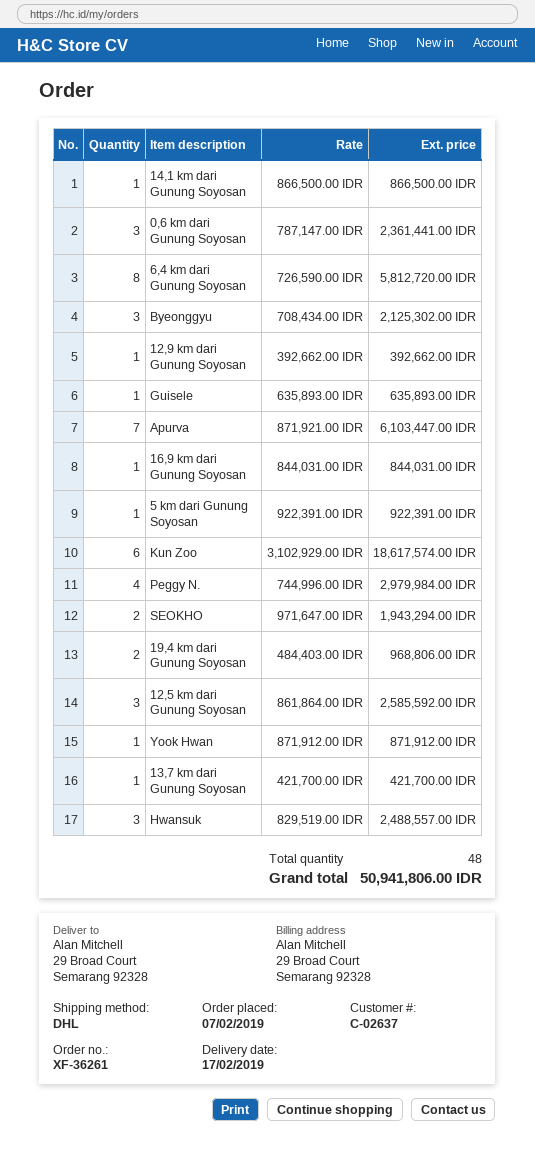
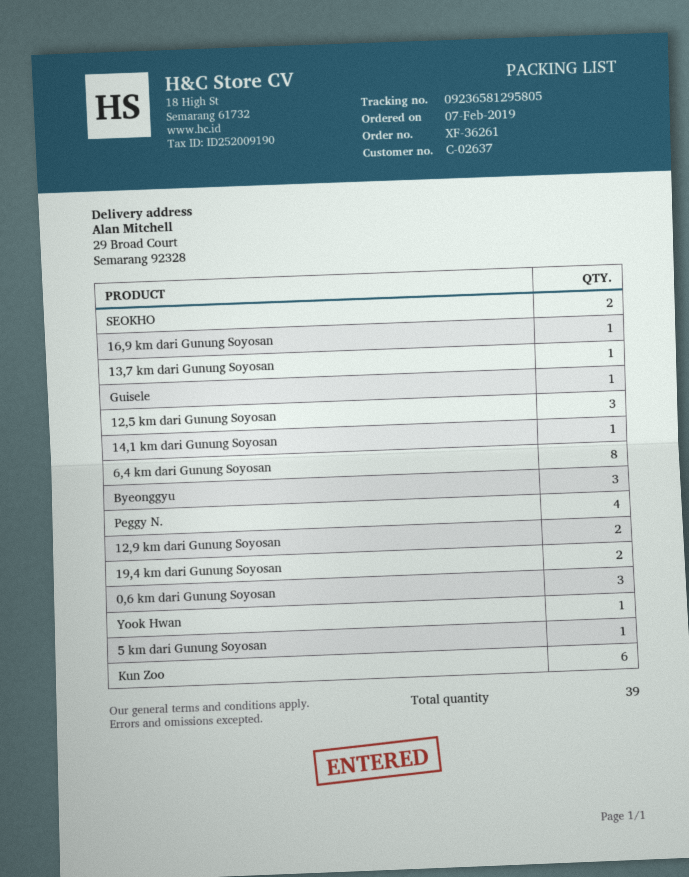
12,9 km dari Gunung Soyosan: 1 -> 2
Apurva: 7 -> none
Hwansuk: 3 -> none
total quantity: 48 -> 39

